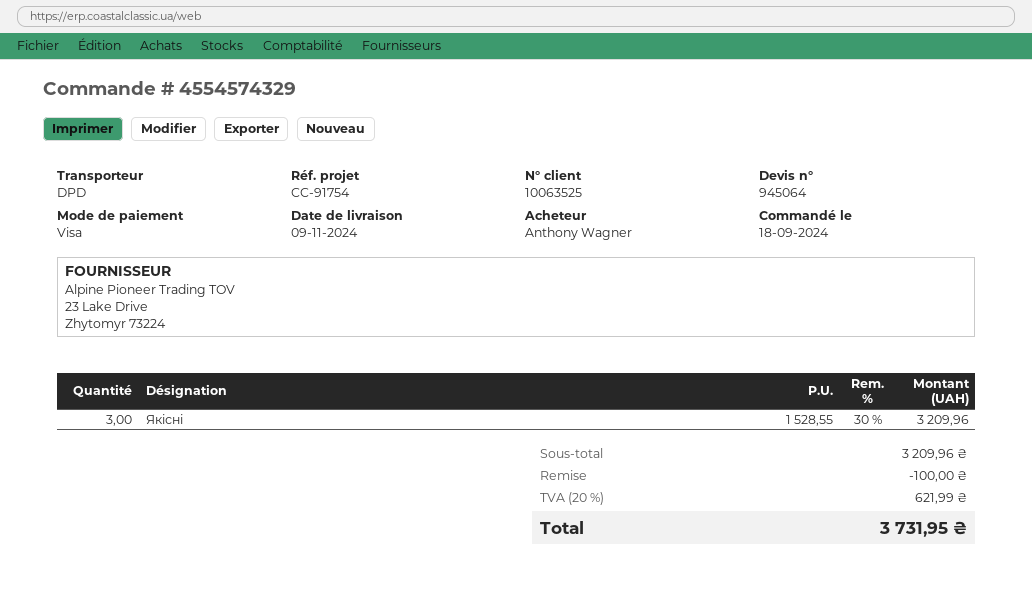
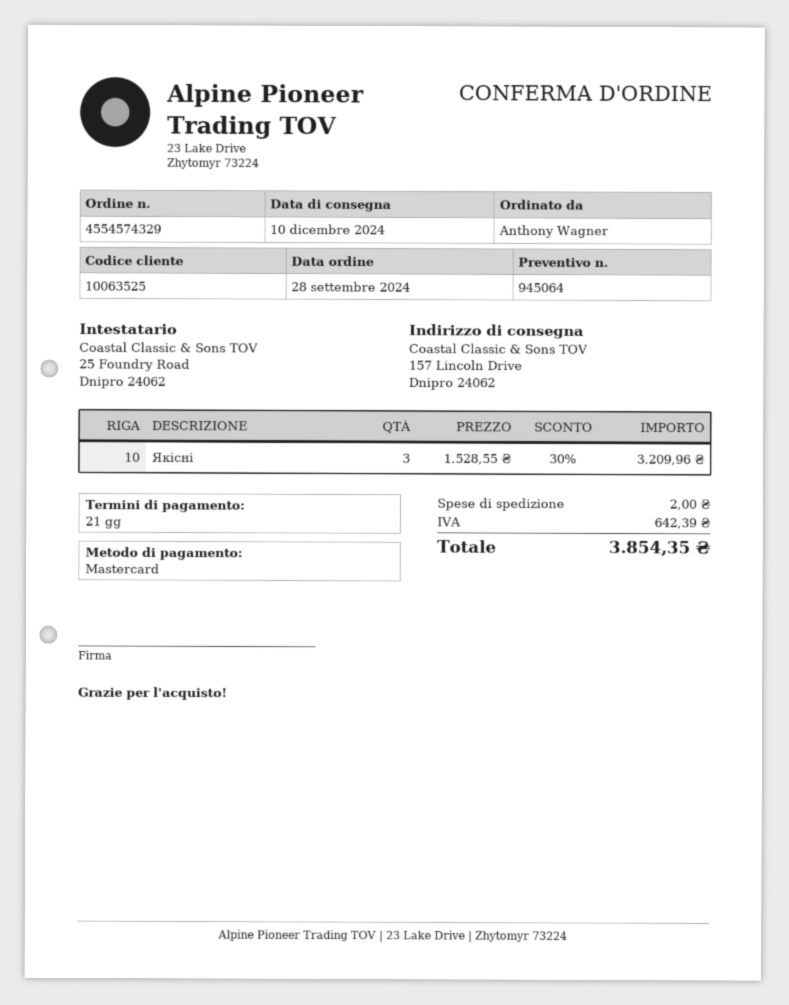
order date: 2024-09-18 -> 2024-09-28
delivery date: 2024-11-09 -> 2024-12-10
payment method: Visa -> Mastercard
discount: 100.00 -> none
shipping: none -> 2.00
tax: 621.99 -> 642.39
total: 3731.95 -> 3854.35

